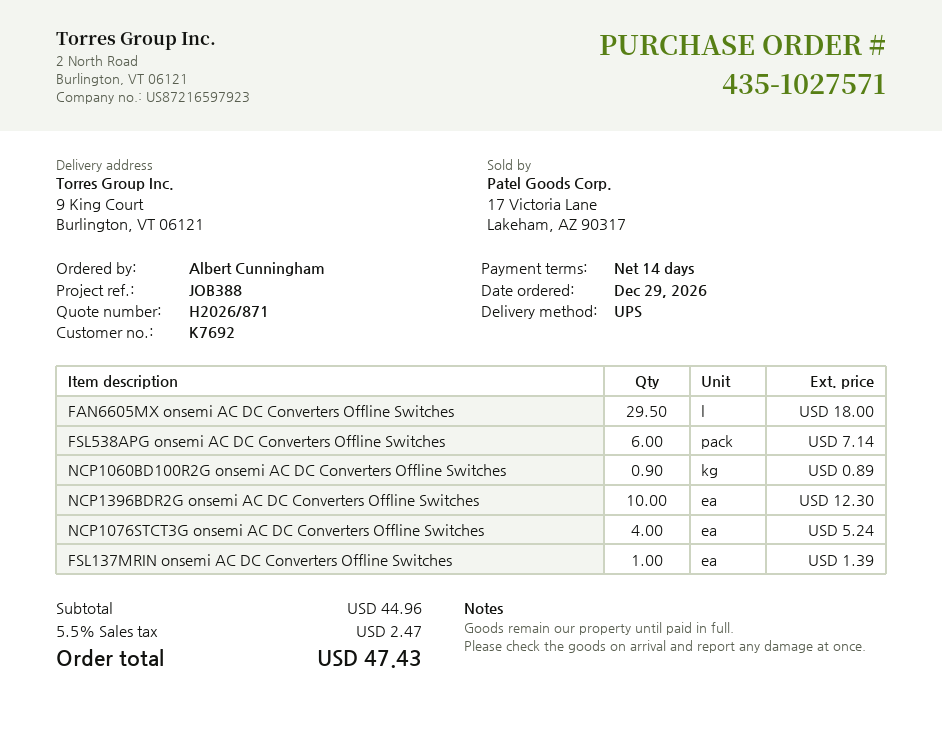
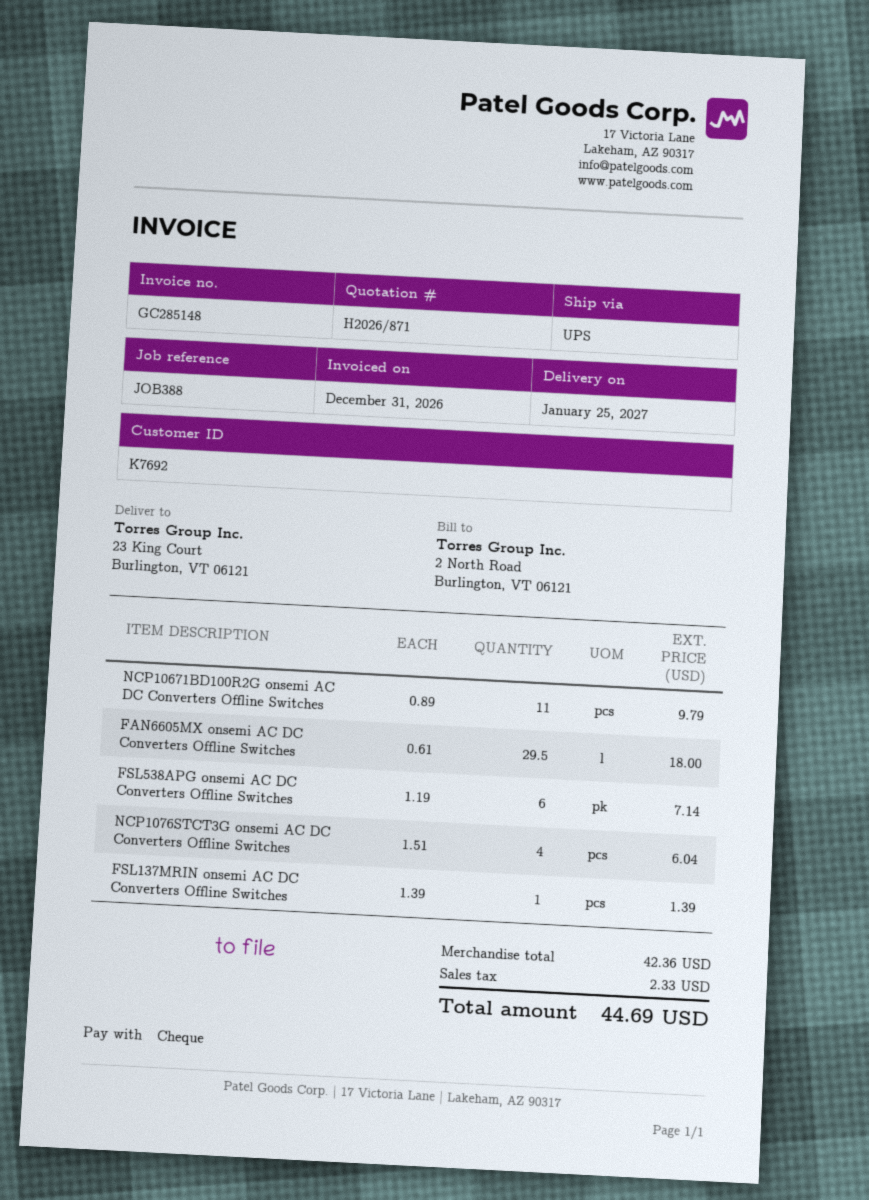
ship to: 9 King Court, Burlington, VT 06121 -> 23 King Court, Burlington, VT 06121
NCP1060BD100R2G onsemi AC DC Converters Offline Switches: 0.9 for 0.89 -> none
NCP1396BDR2G onsemi AC DC Converters Offline Switches: 10 for 12.30 -> none
NCP1076STCT3G onsemi AC DC Converters Offline Switches: 4 for 5.24 -> 4 for 6.04
NCP10671BD100R2G onsemi AC DC Converters Offline Switches: none -> 11 for 9.79
subtotal: 44.96 -> 42.36
tax: 2.47 -> 2.33
total: 47.43 -> 44.69

